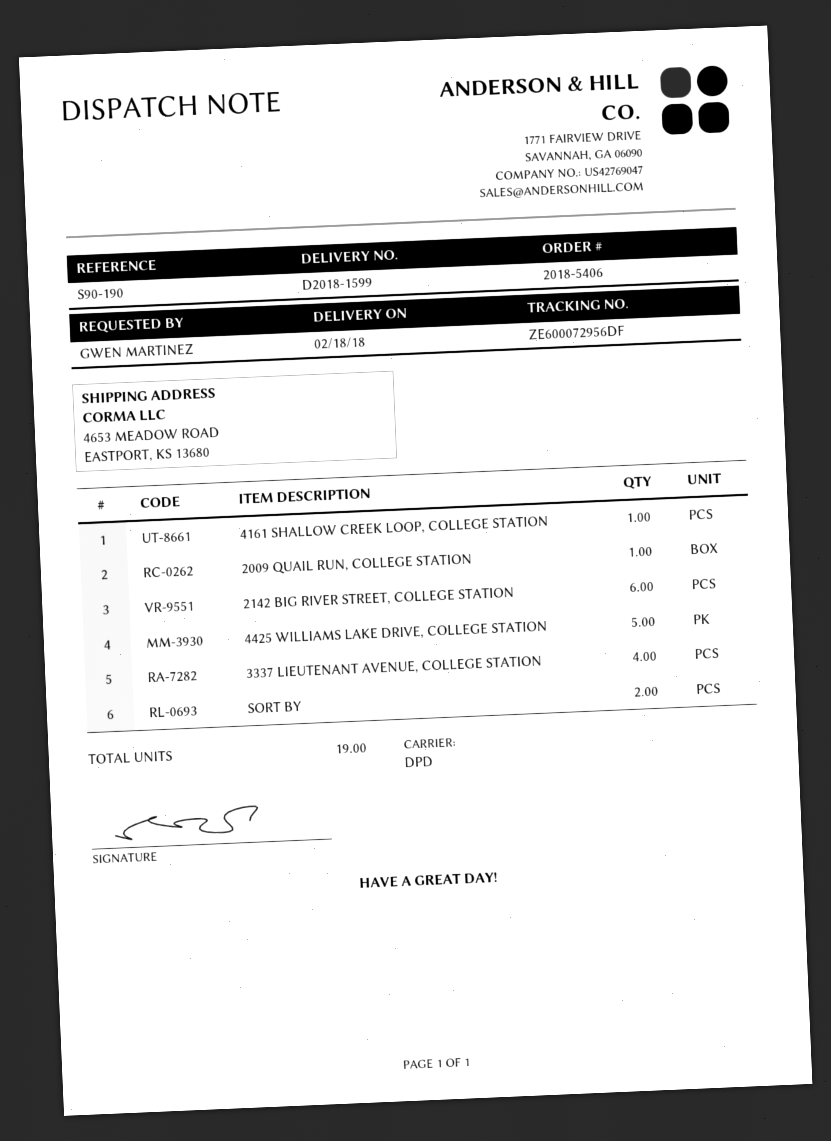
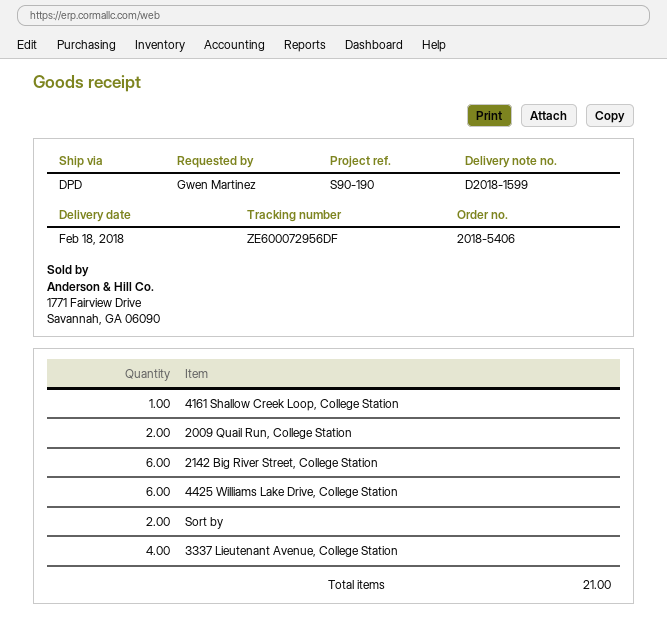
2009 QUAIL RUN, COLLEGE STATION: 1 -> 2
4425 WILLIAMS LAKE DRIVE, COLLEGE STATION: 5 -> 6
total quantity: 19 -> 21

